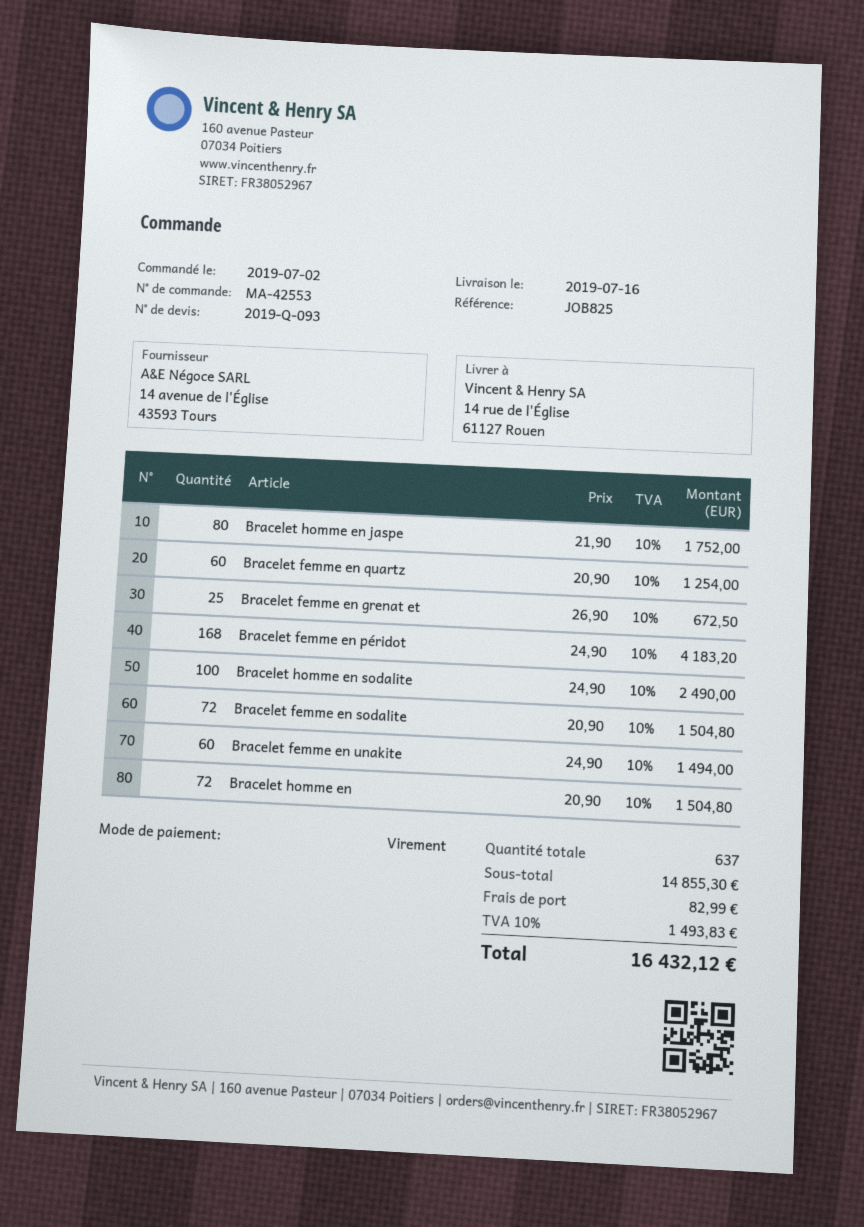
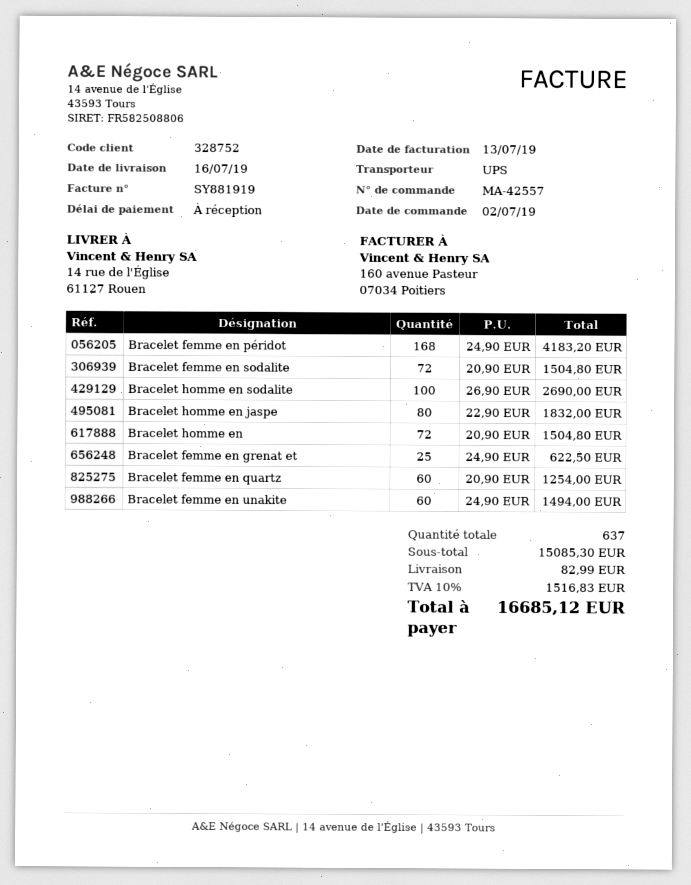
order number: MA-42553 -> MA-42557
Bracelet homme en jaspe: 80 x 21.90 = 1752.00 -> 80 x 22.90 = 1832.00
Bracelet femme en grenat et: 25 x 26.90 = 672.50 -> 25 x 24.90 = 622.50
Bracelet homme en sodalite: 100 x 24.90 = 2490.00 -> 100 x 26.90 = 2690.00
subtotal: 14855.30 -> 15085.30
tax: 10% = 1493.83 -> 10% = 1516.83
total: 16432.12 -> 16685.12

